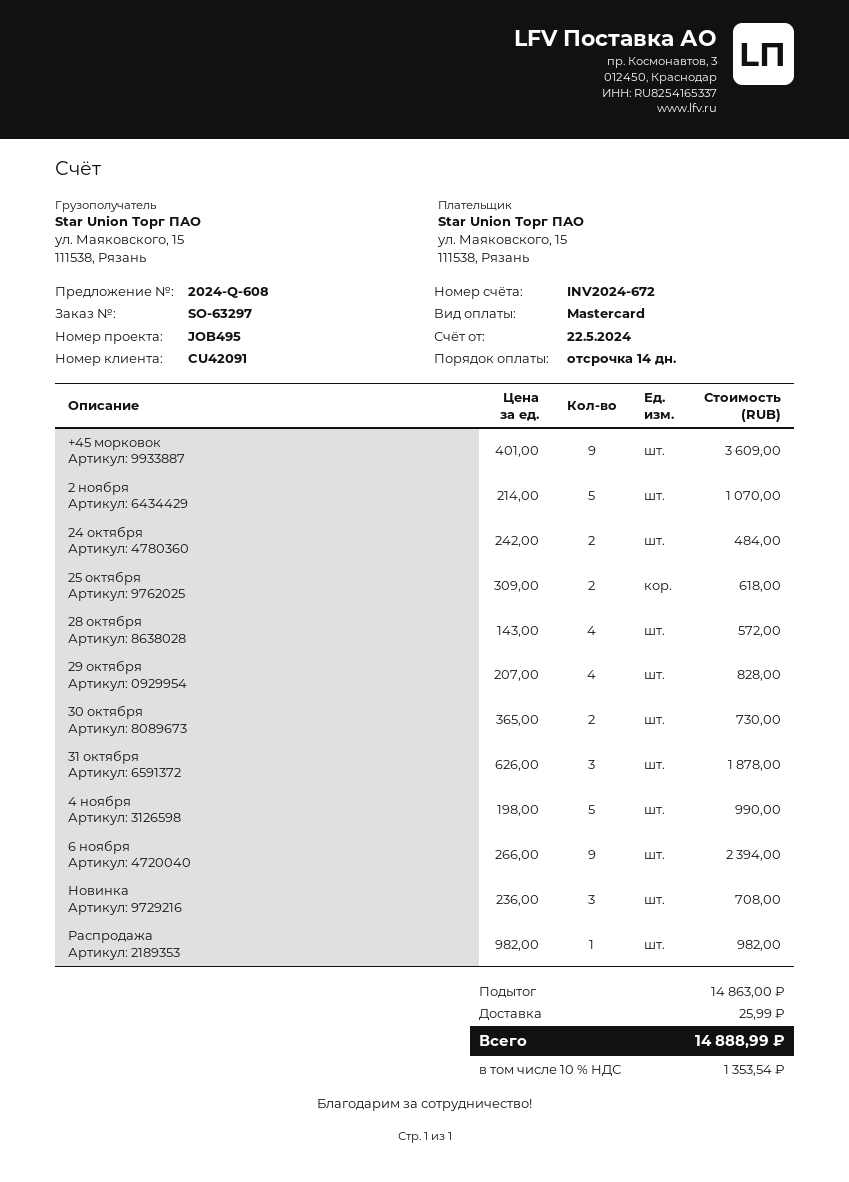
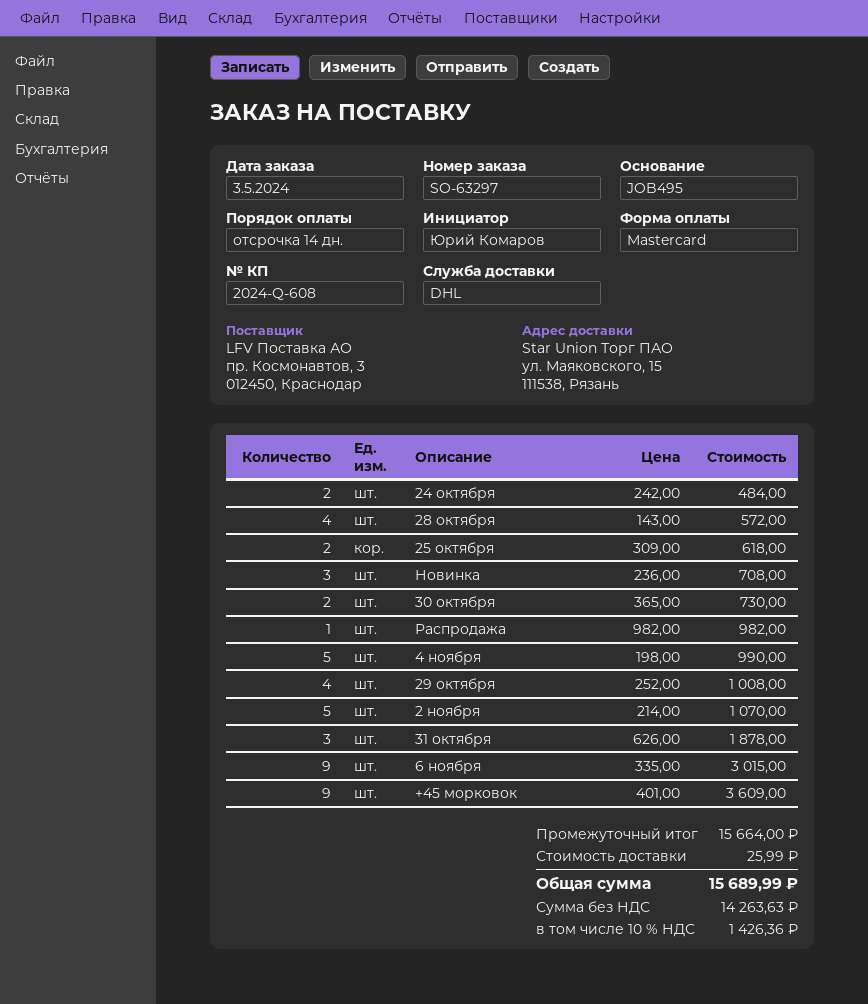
29 октября: 4 x 207.00 = 828.00 -> 4 x 252.00 = 1008.00
6 ноября: 9 x 266.00 = 2394.00 -> 9 x 335.00 = 3015.00
subtotal: 14863.00 -> 15664.00
tax: 10% = 1353.54 -> 10% = 1426.36
total: 14888.99 -> 15689.99

